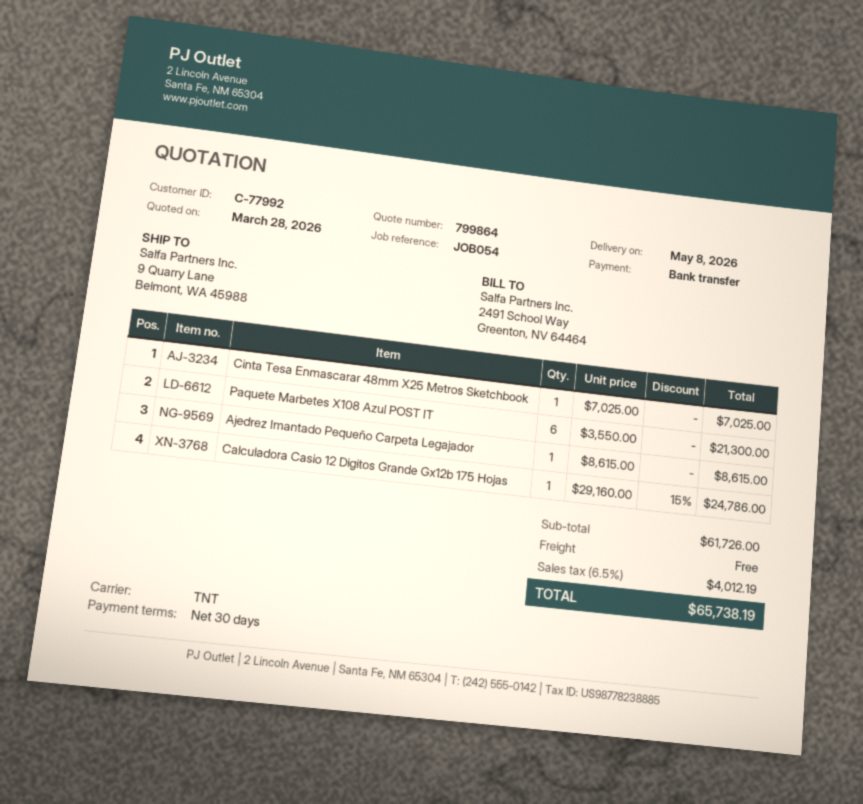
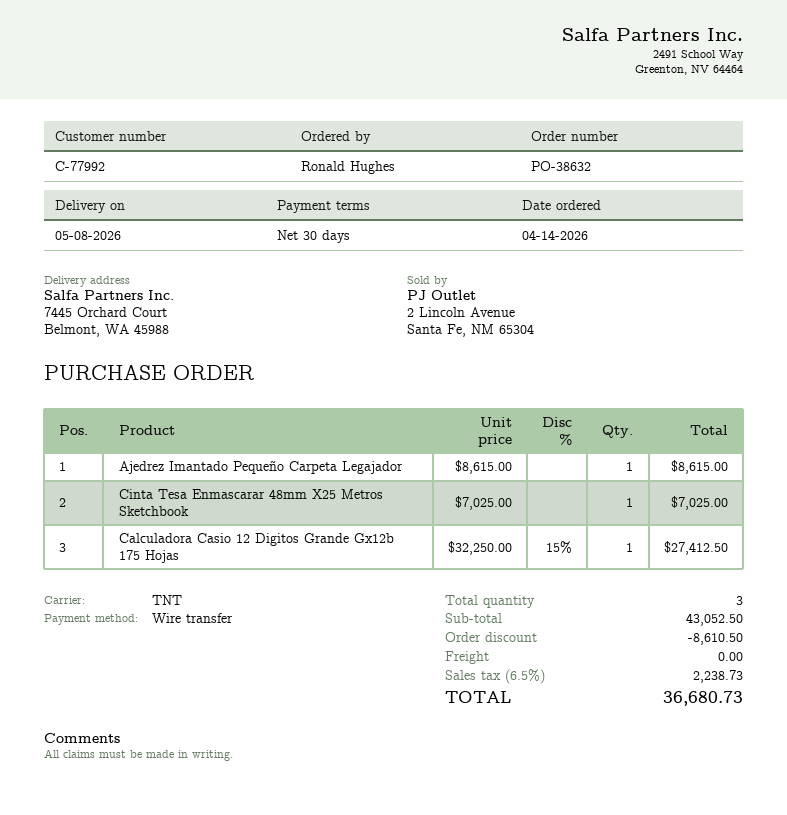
ship to: 9 Quarry Lane, Belmont, WA 45988 -> 7445 Orchard Court, Belmont, WA 45988
Paquete Marbetes X108 Azul POST IT: 6 x 3550.00 = 21300.00 -> none
Calculadora Casio 12 Digitos Grande Gx12b 175 Hojas: 1 x 29160.00 - 15% = 24786.00 -> 1 x 32250.00 - 15% = 27412.50
subtotal: 61726.00 -> 43052.50
discount: none -> 8610.50
tax: 6.5% = 4012.19 -> 6.5% = 2238.73
total: 65738.19 -> 36680.73

